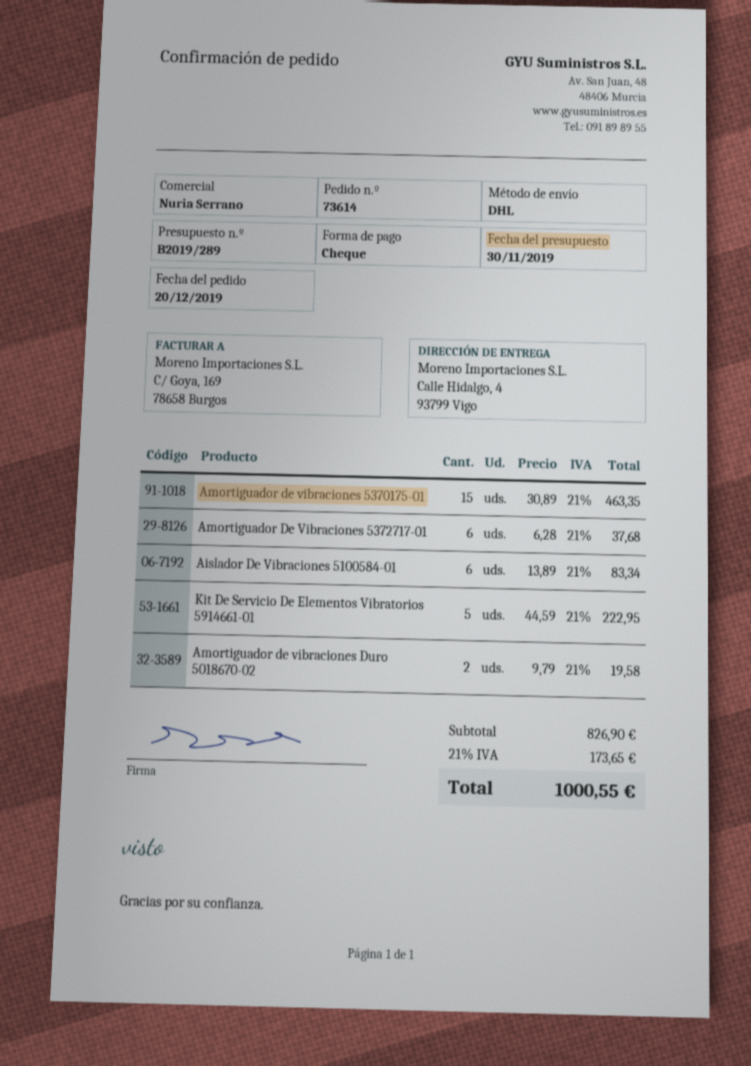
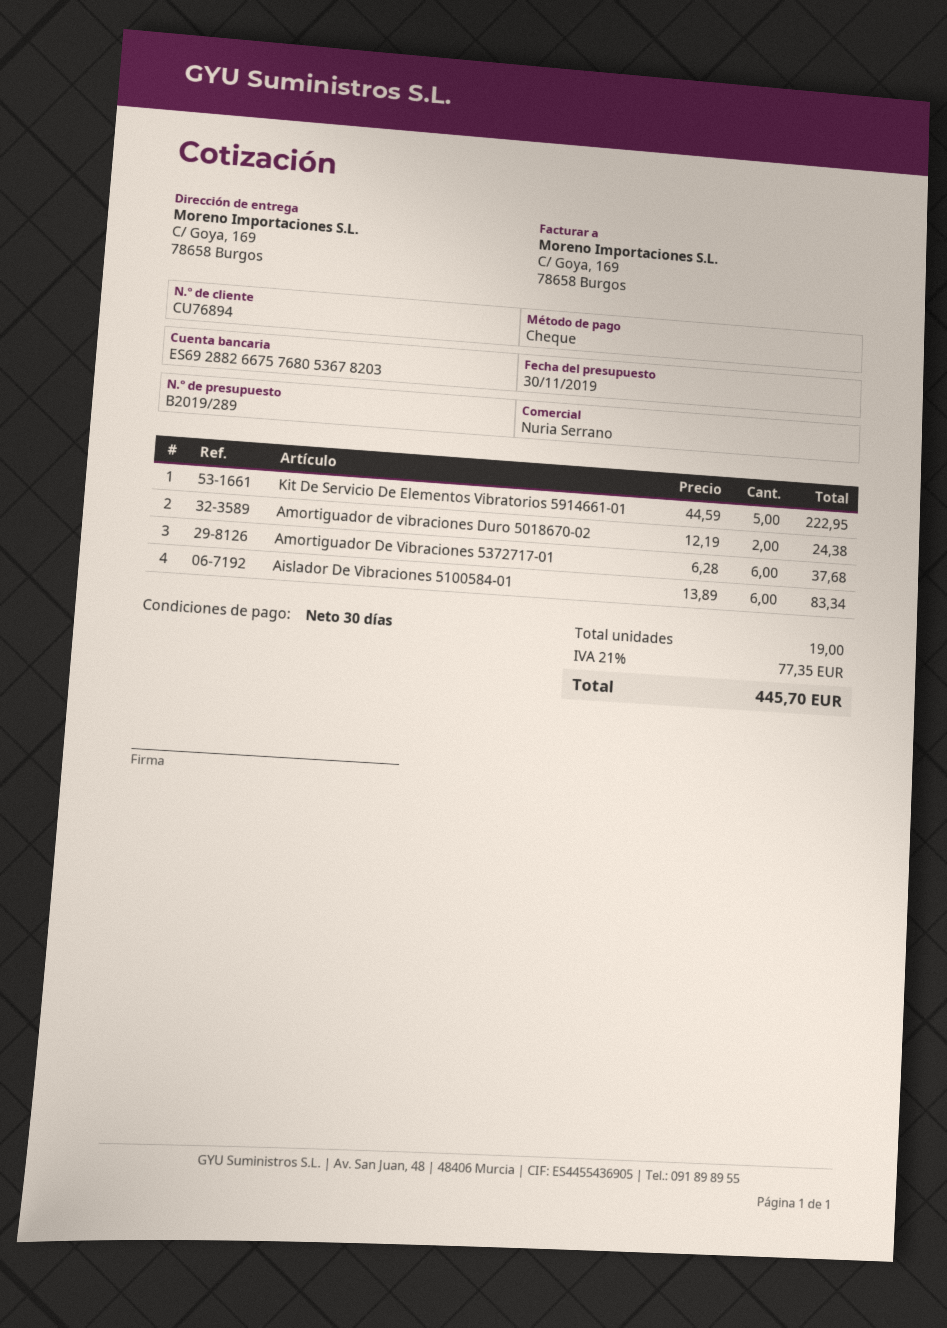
ship to: Calle Hidalgo, 4, 93799 Vigo -> C/ Goya, 169, 78658 Burgos
Amortiguador de vibraciones 5370175-01: 15 x 30.89 = 463.35 -> none
Amortiguador de vibraciones Duro 5018670-02: 2 x 9.79 = 19.58 -> 2 x 12.19 = 24.38
tax: 21% = 173.65 -> 21% = 77.35
total: 1000.55 -> 445.70

